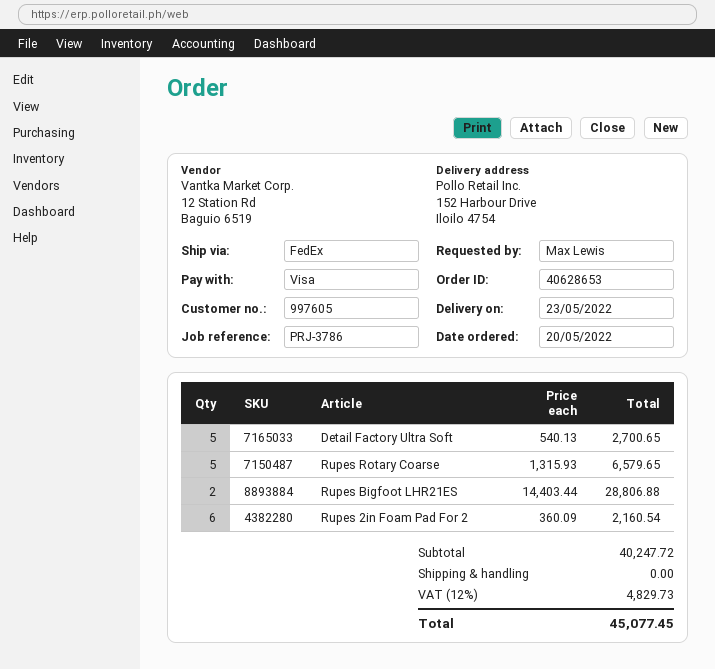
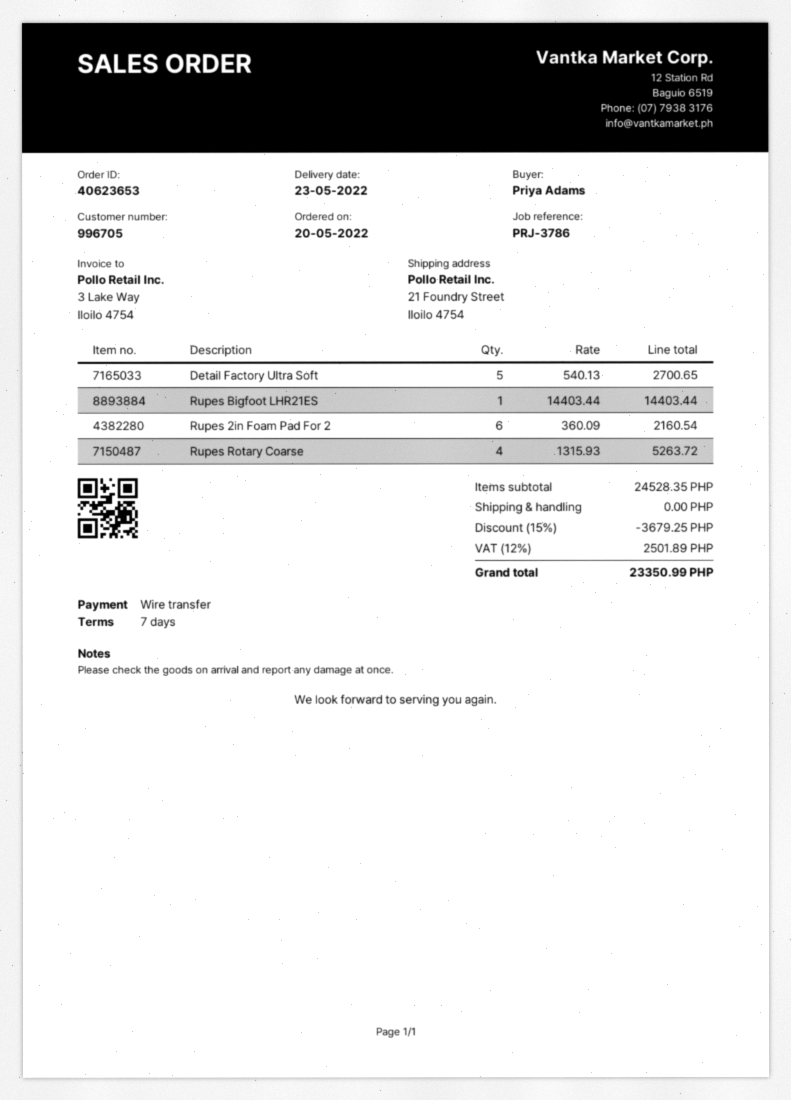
order number: 40628653 -> 40623653
customer number: 997605 -> 996705
ordered by: Max Lewis -> Priya Adams
payment method: Visa -> bank transfer
ship to: 152 Harbour Drive, Iloilo 4754 -> 21 Foundry Street, Iloilo 4754
Rupes Rotary Coarse: 5 x 1315.93 = 6579.65 -> 4 x 1315.93 = 5263.72
Rupes Bigfoot LHR21ES: 2 x 14403.44 = 28806.88 -> 1 x 14403.44 = 14403.44
subtotal: 40247.72 -> 24528.35
discount: none -> 15% = 3679.25
tax: 12% = 4829.73 -> 12% = 2501.89
total: 45077.45 -> 23350.99

